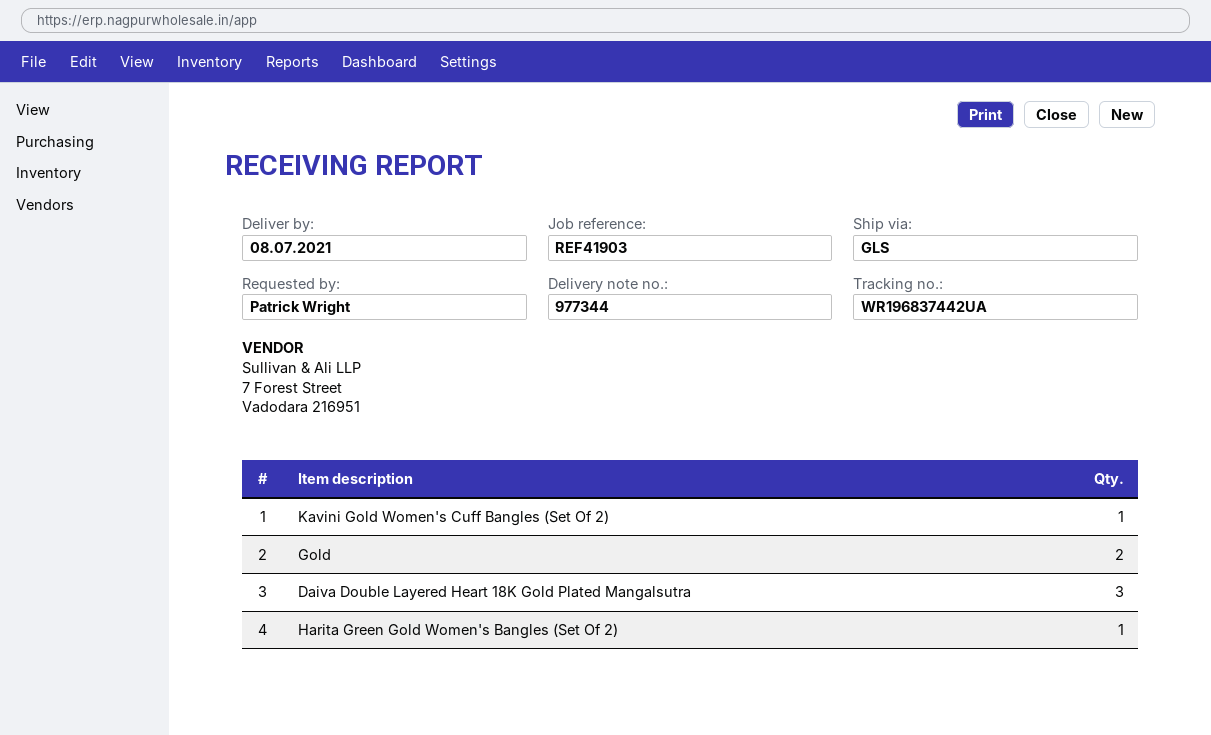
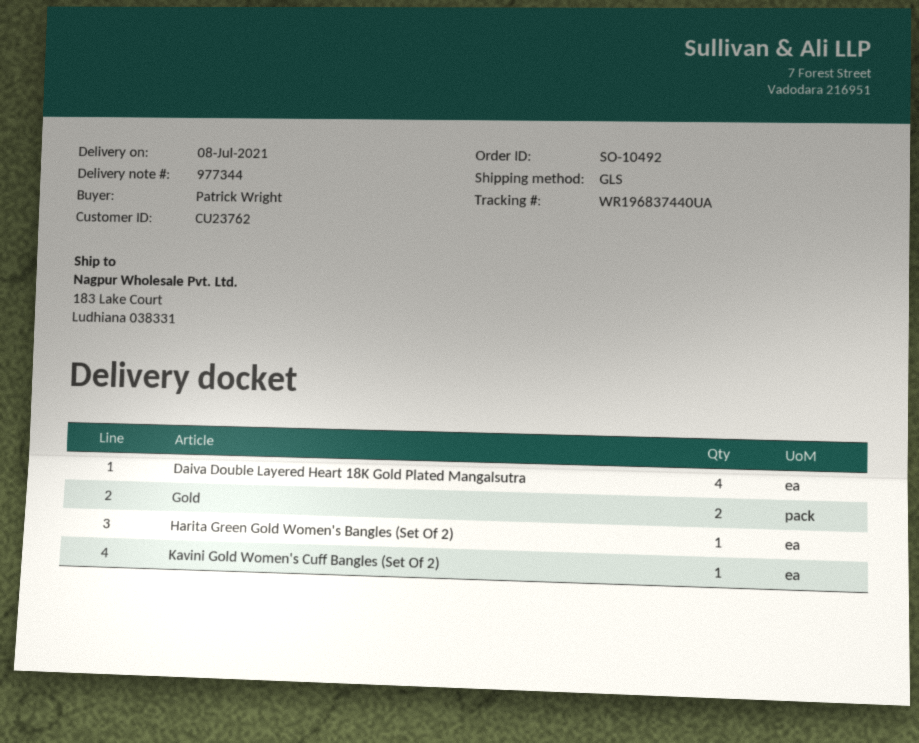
tracking number: WR196837442UA -> WR196837440UA
Daiva Double Layered Heart 18K Gold Plated Mangalsutra: 3 -> 4

